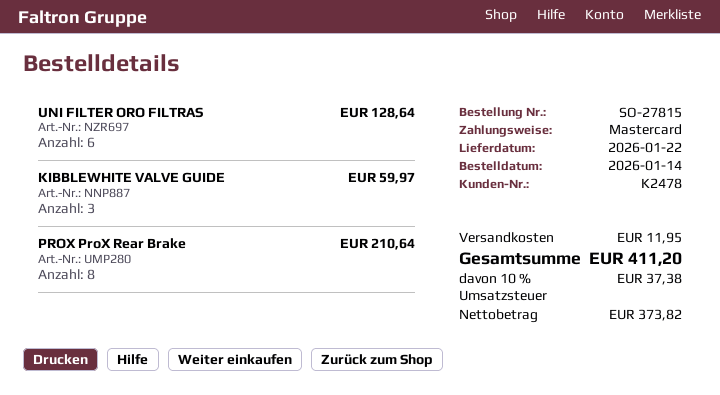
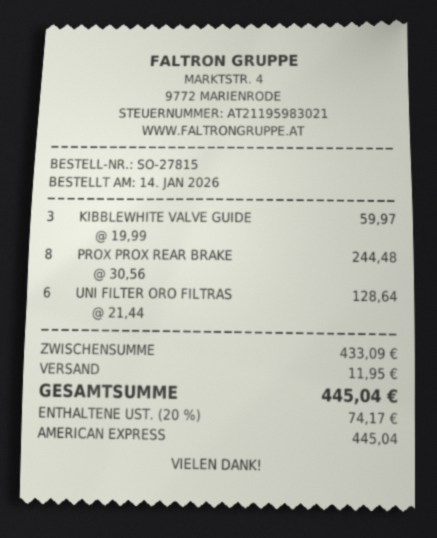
payment method: Mastercard -> American Express
PROX ProX Rear Brake: 8 for 210.64 -> 8 for 244.48
tax: 10% = 37.38 -> 20% = 74.17
total: 411.20 -> 445.04

